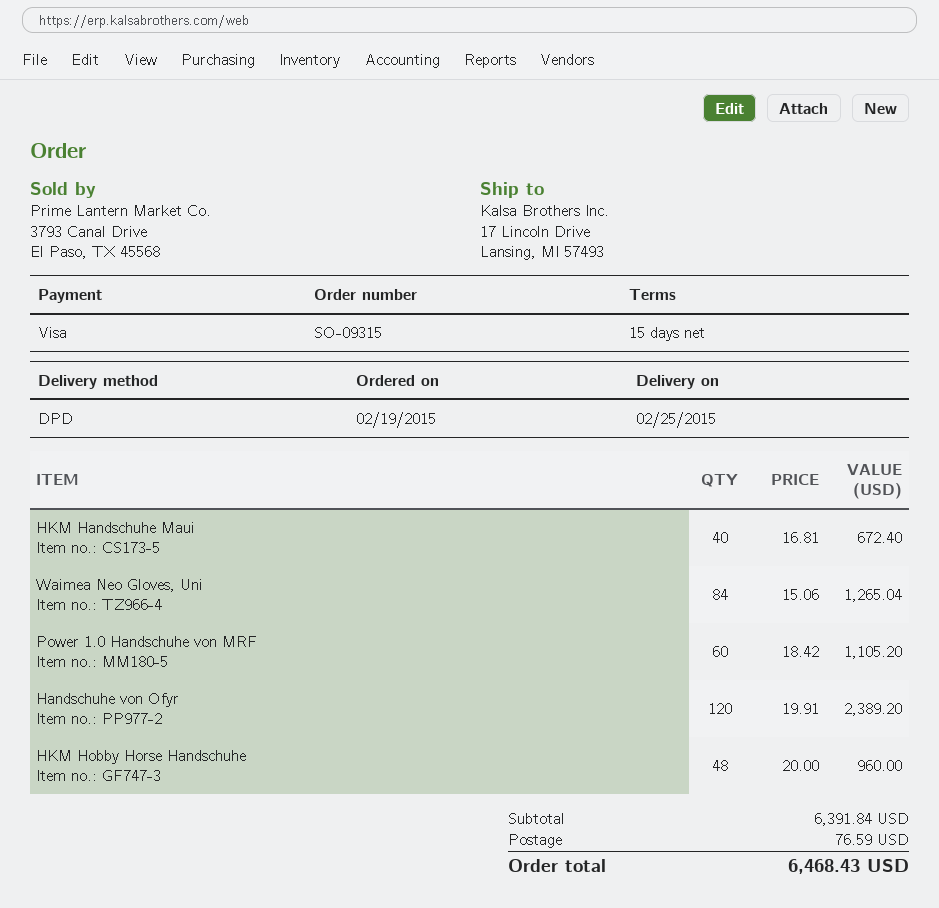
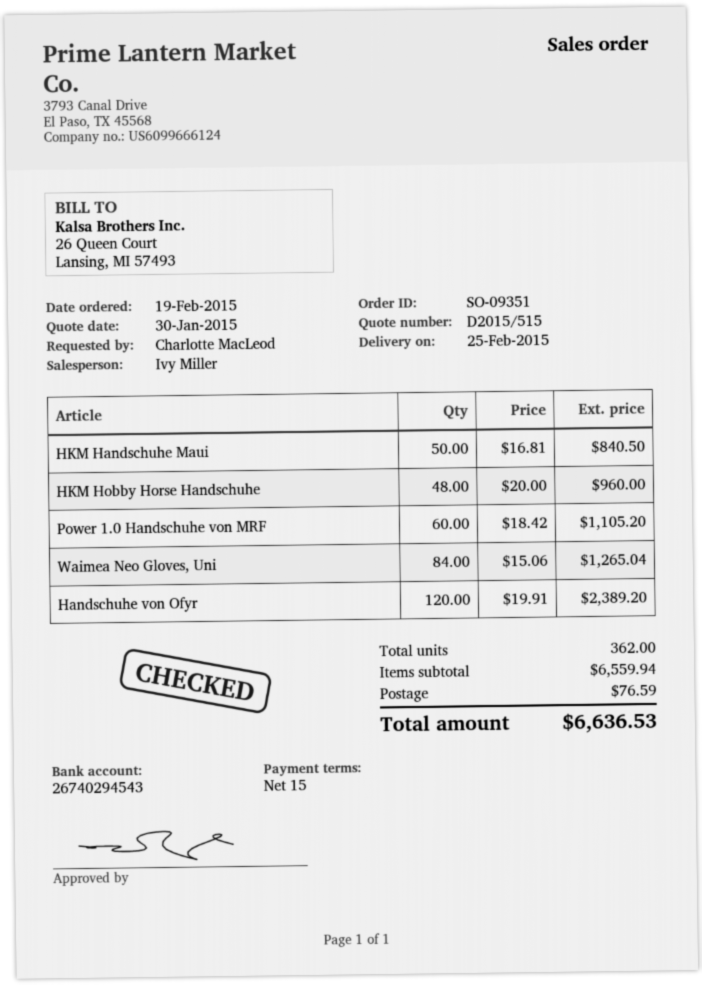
order number: SO-09315 -> SO-09351
HKM Handschuhe Maui: 40 x 16.81 = 672.40 -> 50 x 16.81 = 840.50
subtotal: 6391.84 -> 6559.94
total: 6468.43 -> 6636.53

